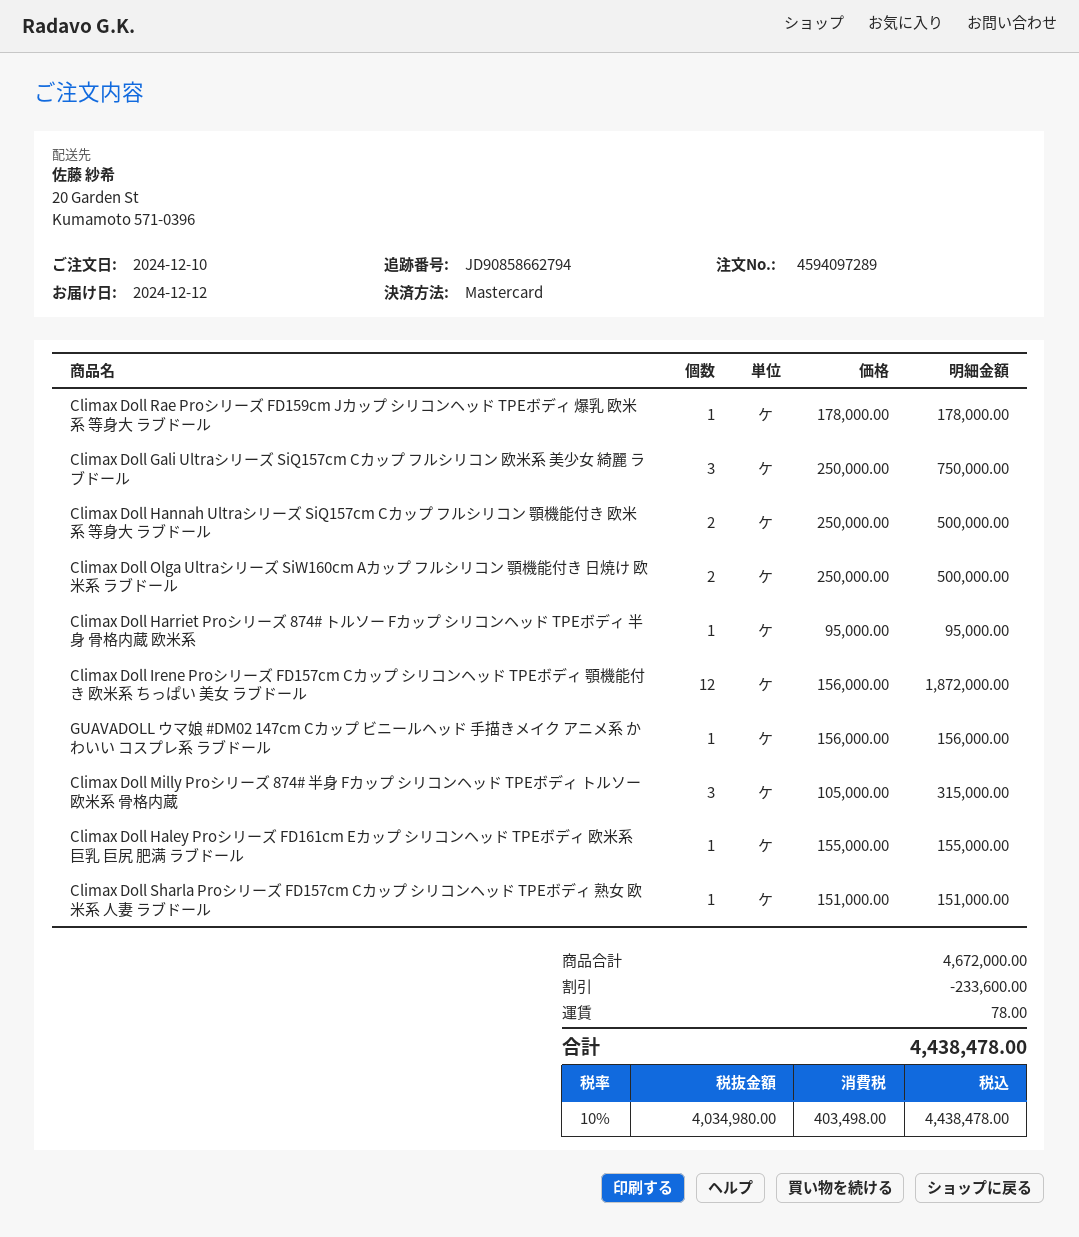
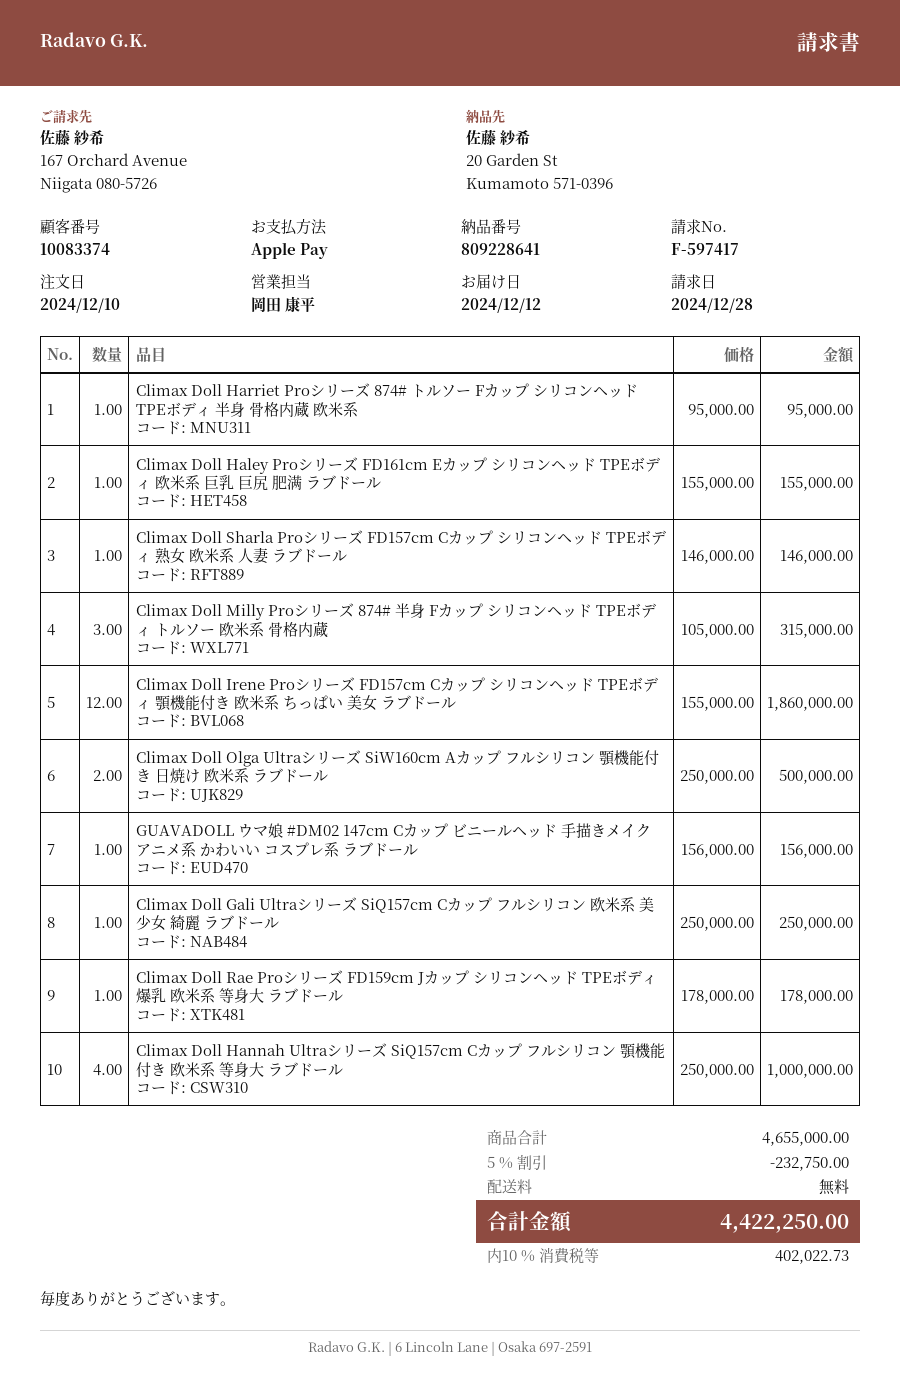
payment method: Mastercard -> Apple Pay
Climax Doll Gali Ultraシリーズ SiQ157cm Cカップ フルシリコン 欧米系 美少女 綺麗 ラブドール: 3 x 250000.00 = 750000.00 -> 1 x 250000.00 = 250000.00
Climax Doll Hannah Ultraシリーズ SiQ157cm Cカップ フルシリコン 顎機能付き 欧米系 等身大 ラブドール: 2 x 250000.00 = 500000.00 -> 4 x 250000.00 = 1000000.00
Climax Doll Irene Proシリーズ FD157cm Cカップ シリコンヘッド TPEボディ 顎機能付き 欧米系 ちっぱい 美女 ラブドール: 12 x 156000.00 = 1872000.00 -> 12 x 155000.00 = 1860000.00
Climax Doll Sharla Proシリーズ FD157cm Cカップ シリコンヘッド TPEボディ 熟女 欧米系 人妻 ラブドール: 1 x 151000.00 = 151000.00 -> 1 x 146000.00 = 146000.00
subtotal: 4672000.00 -> 4655000.00
discount: 233600.00 -> 232750.00
shipping: 78.00 -> 0.00
tax: 10% = 403498.00 -> 10% = 402022.73
total: 4438478.00 -> 4422250.00

